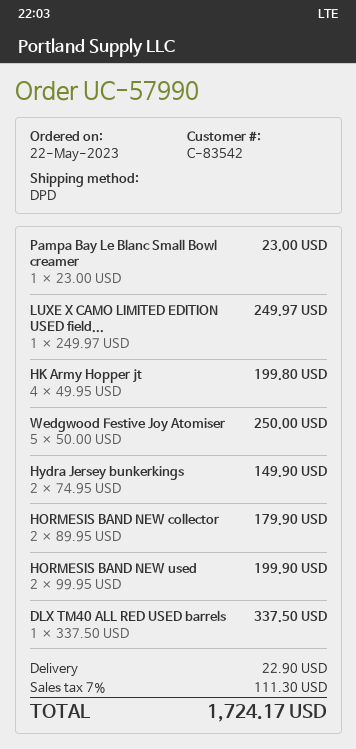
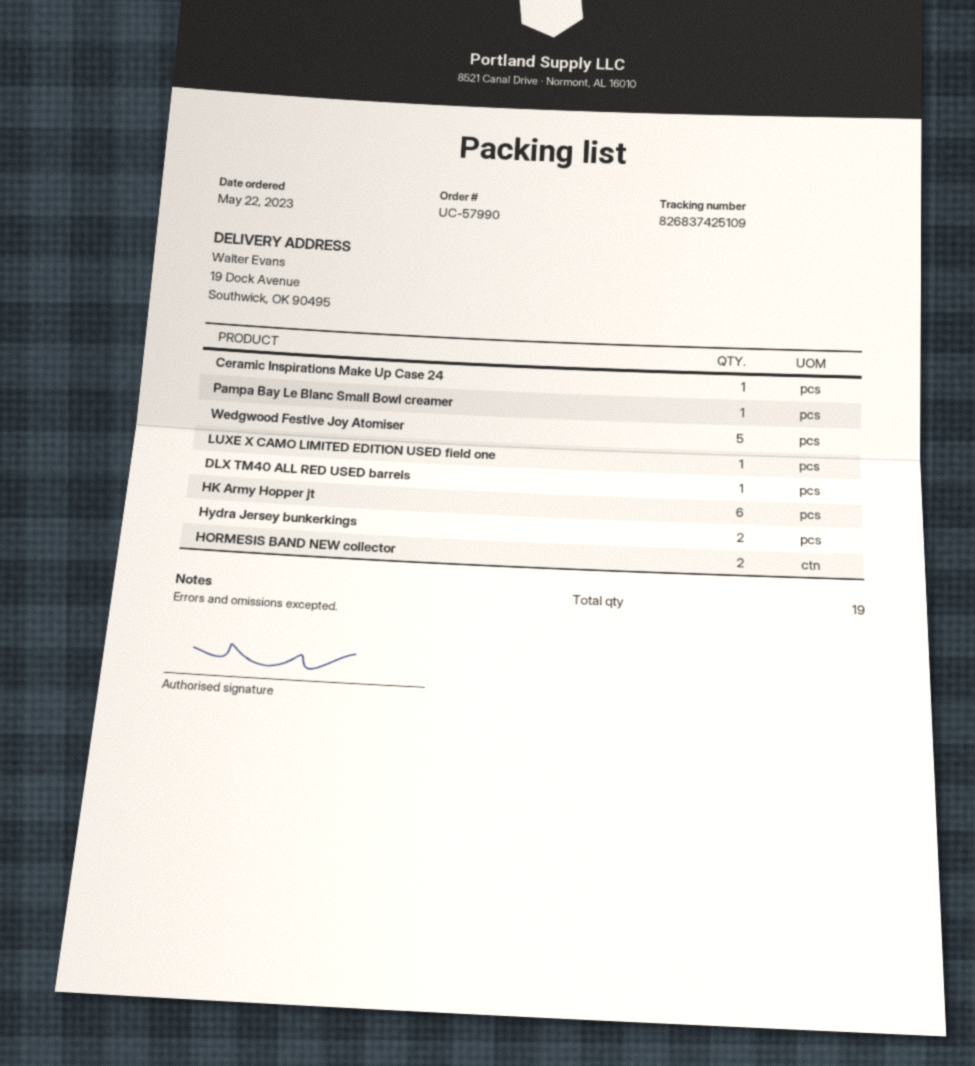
HK Army Hopper jt: 4 -> 6
HORMESIS BAND NEW used: 2 -> none
Ceramic Inspirations Make Up Case 24: none -> 1

